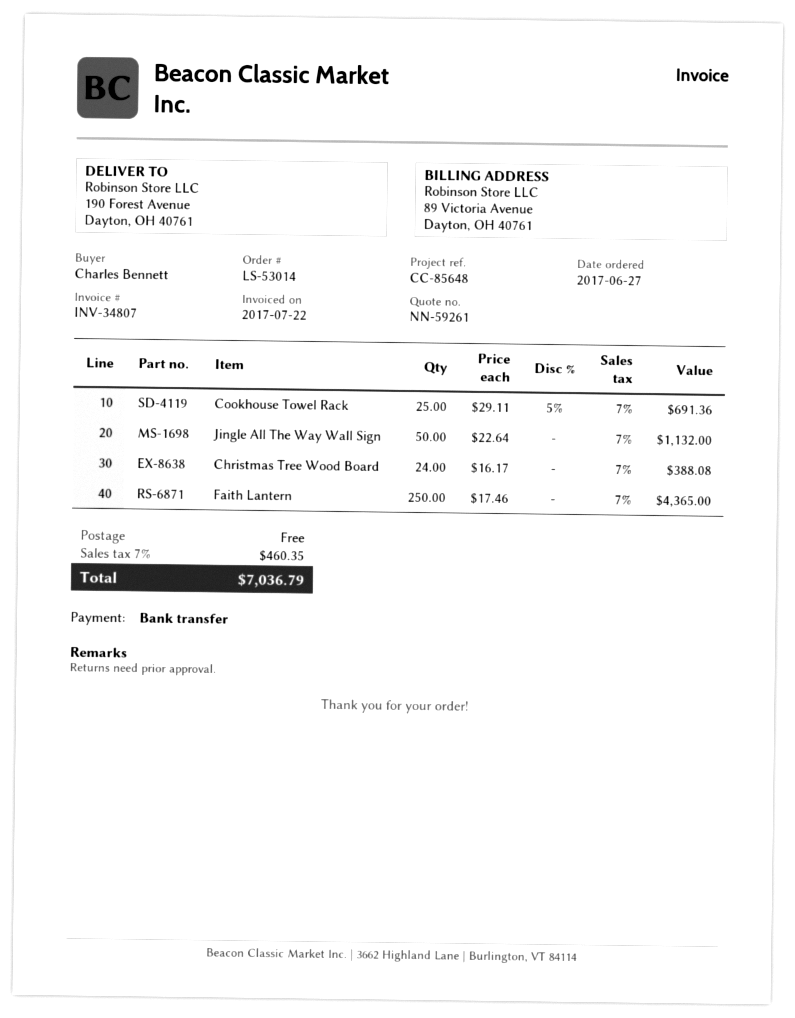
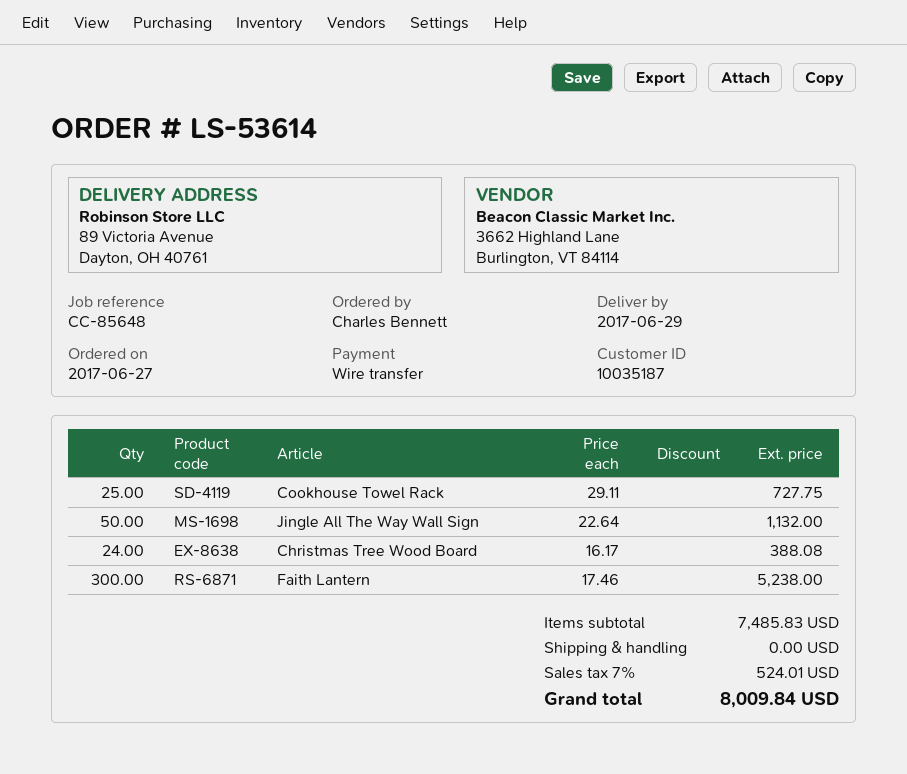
order number: LS-53014 -> LS-53614
ship to: 190 Forest Avenue, Dayton, OH 40761 -> 89 Victoria Avenue, Dayton, OH 40761
Cookhouse Towel Rack: 25 x 29.11 - 5% = 691.36 -> 25 x 29.11 = 727.75
Faith Lantern: 250 x 17.46 = 4365.00 -> 300 x 17.46 = 5238.00
tax: 7% = 460.35 -> 7% = 524.01
total: 7036.79 -> 8009.84

